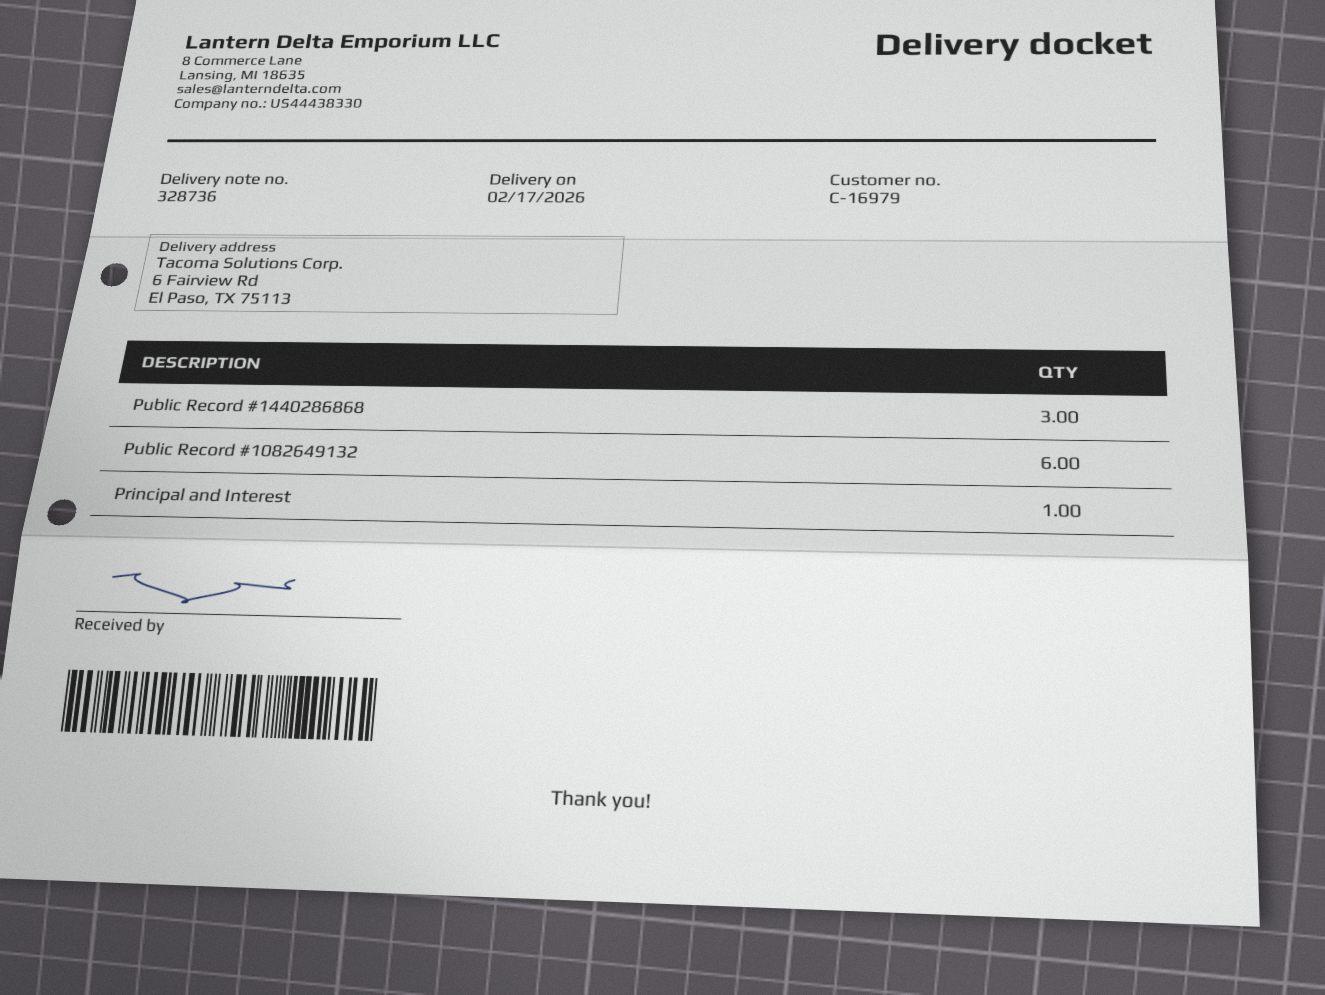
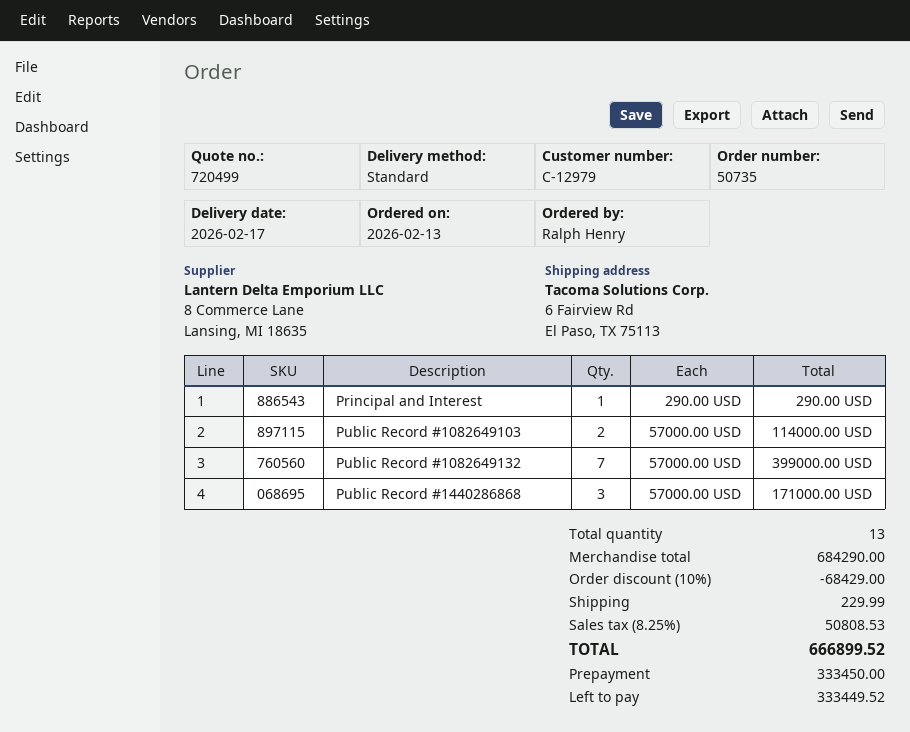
customer number: C-16979 -> C-12979
Public Record #1082649132: 6 -> 7
Public Record #1082649103: none -> 2

